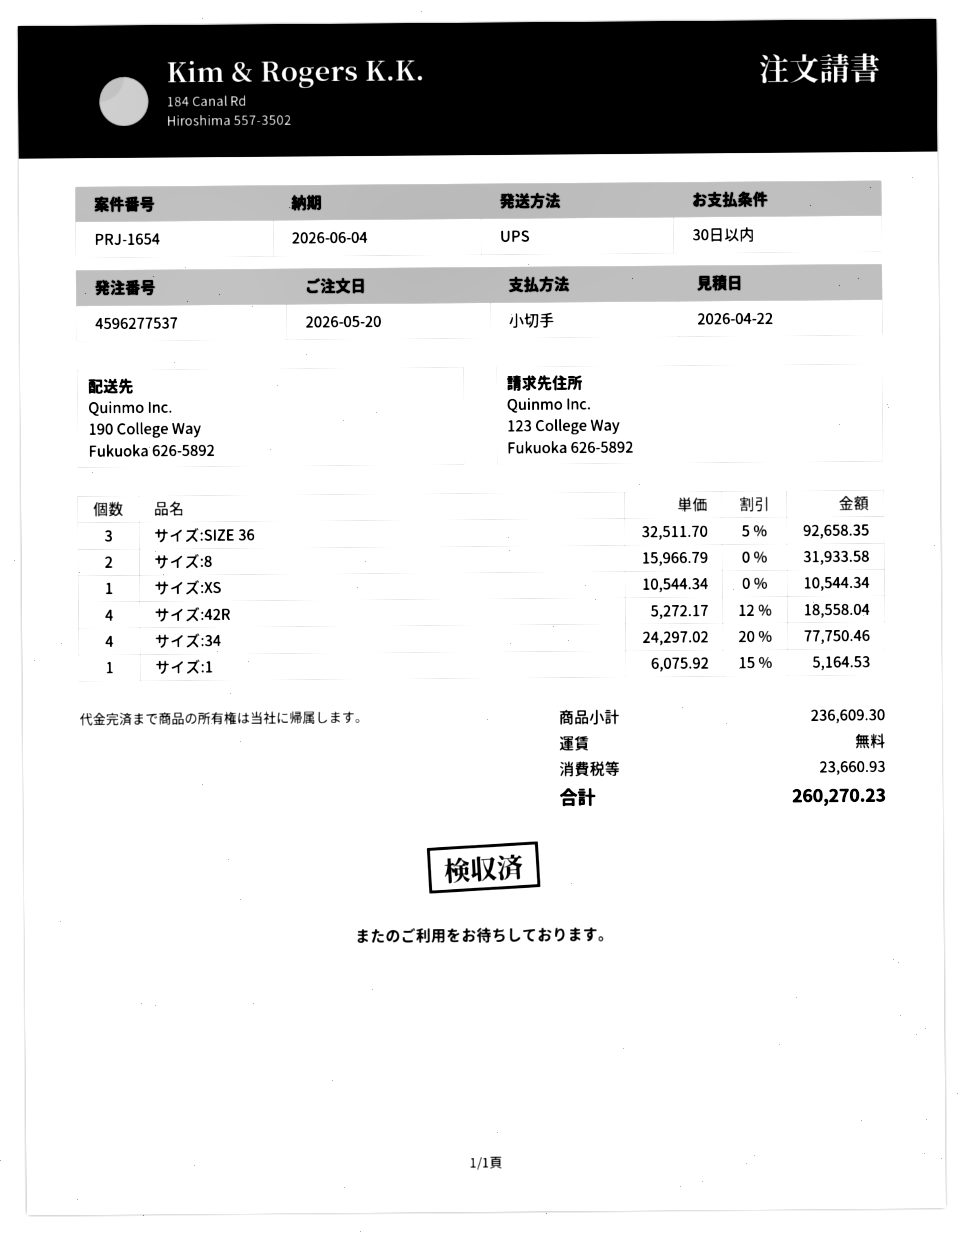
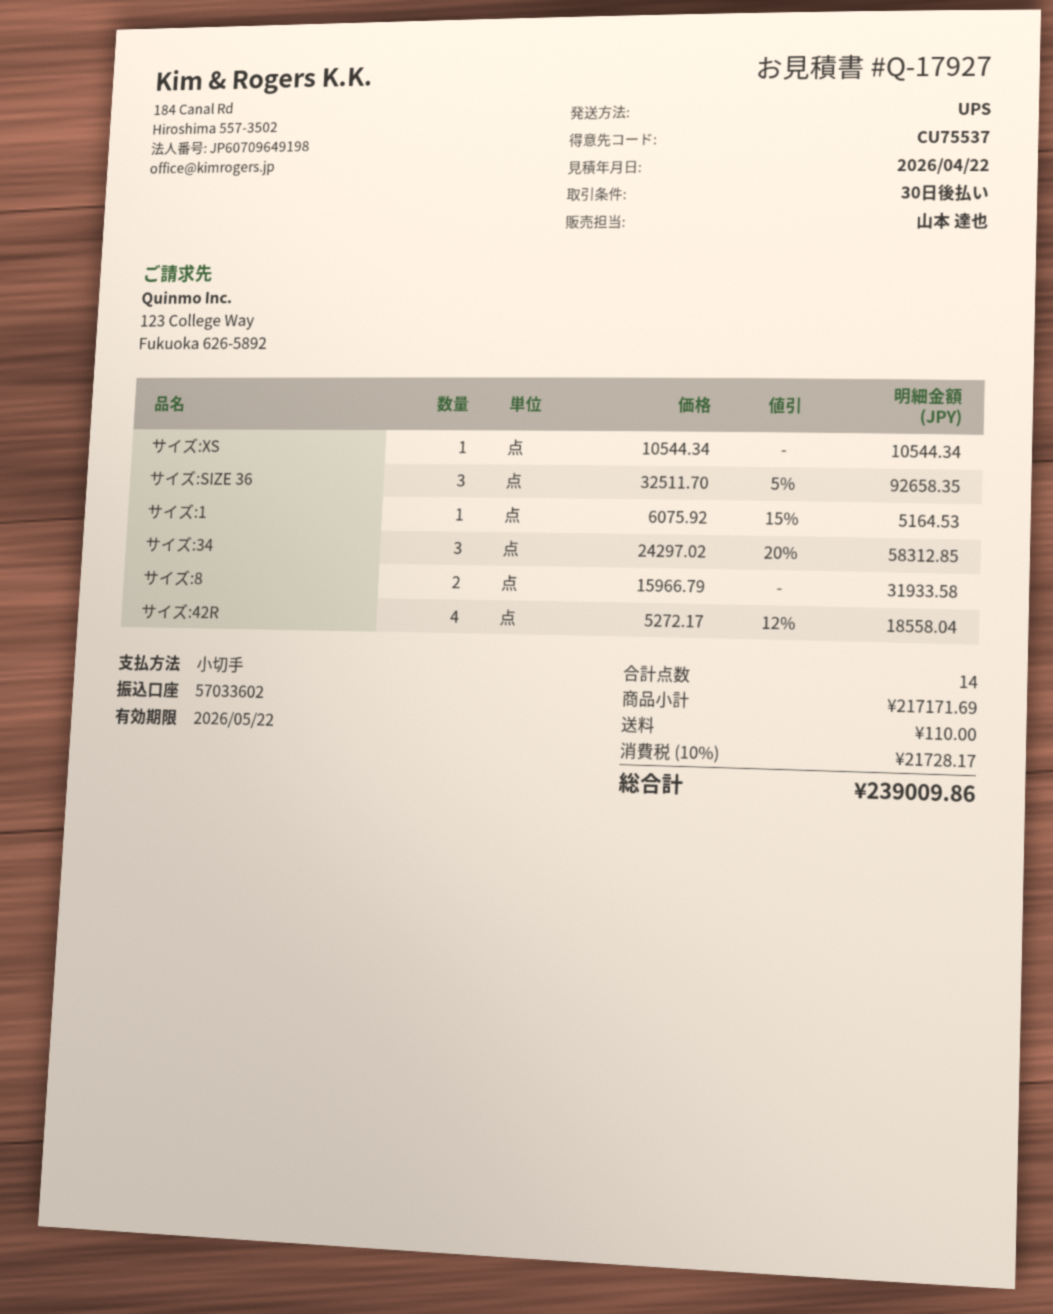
サイズ:34: 4 x 24297.02 - 20% = 77750.46 -> 3 x 24297.02 - 20% = 58312.85
subtotal: 236609.30 -> 217171.69
shipping: 0.00 -> 110.00
tax: 23660.93 -> 21728.17
total: 260270.23 -> 239009.86

